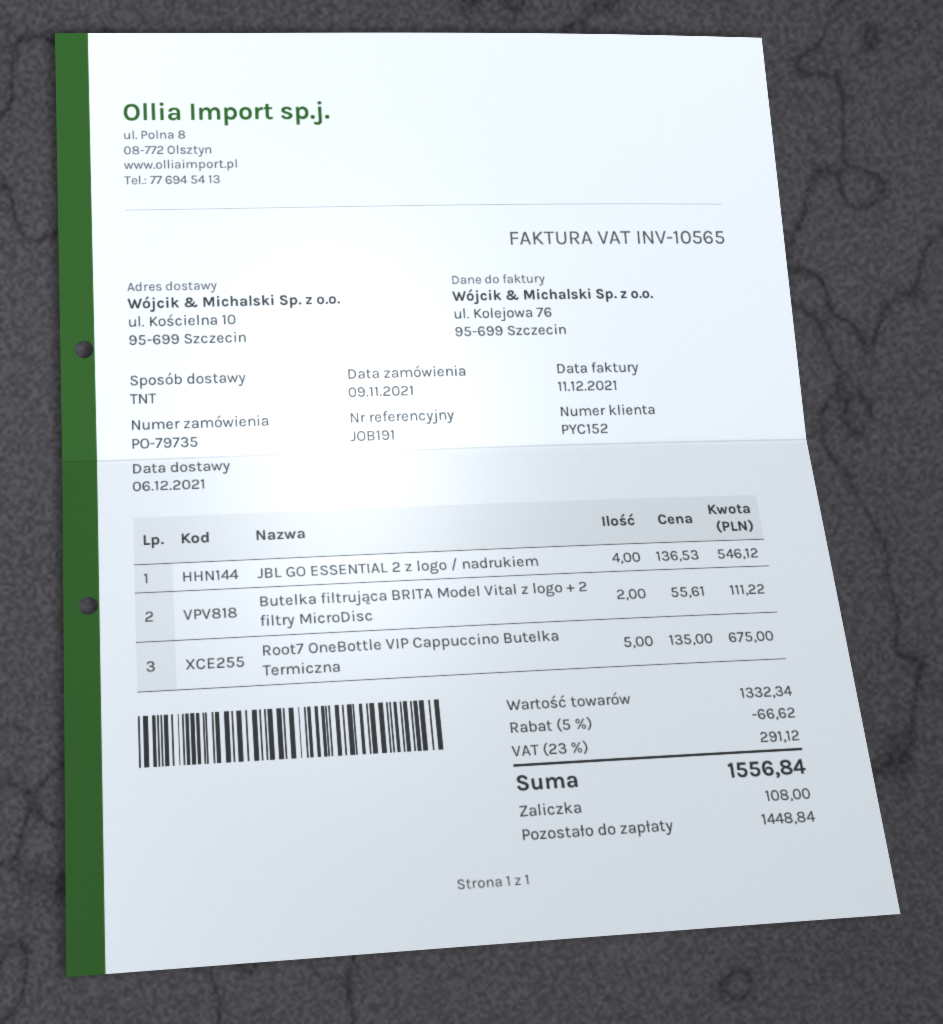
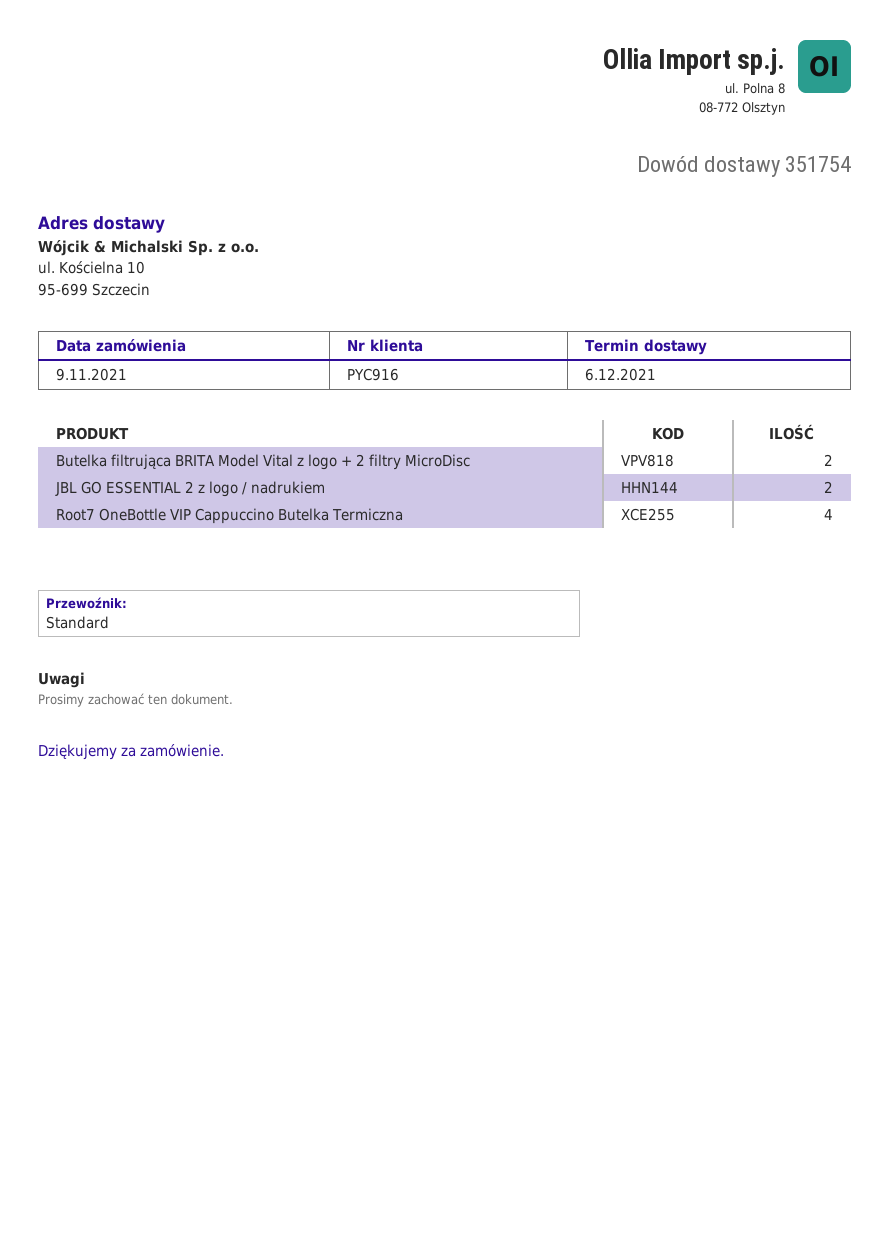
customer number: PYC152 -> PYC916
shipping method: TNT -> standard
JBL GO ESSENTIAL 2 z logo / nadrukiem: 4 -> 2
Root7 OneBottle VIP Cappuccino Butelka Termiczna: 5 -> 4

